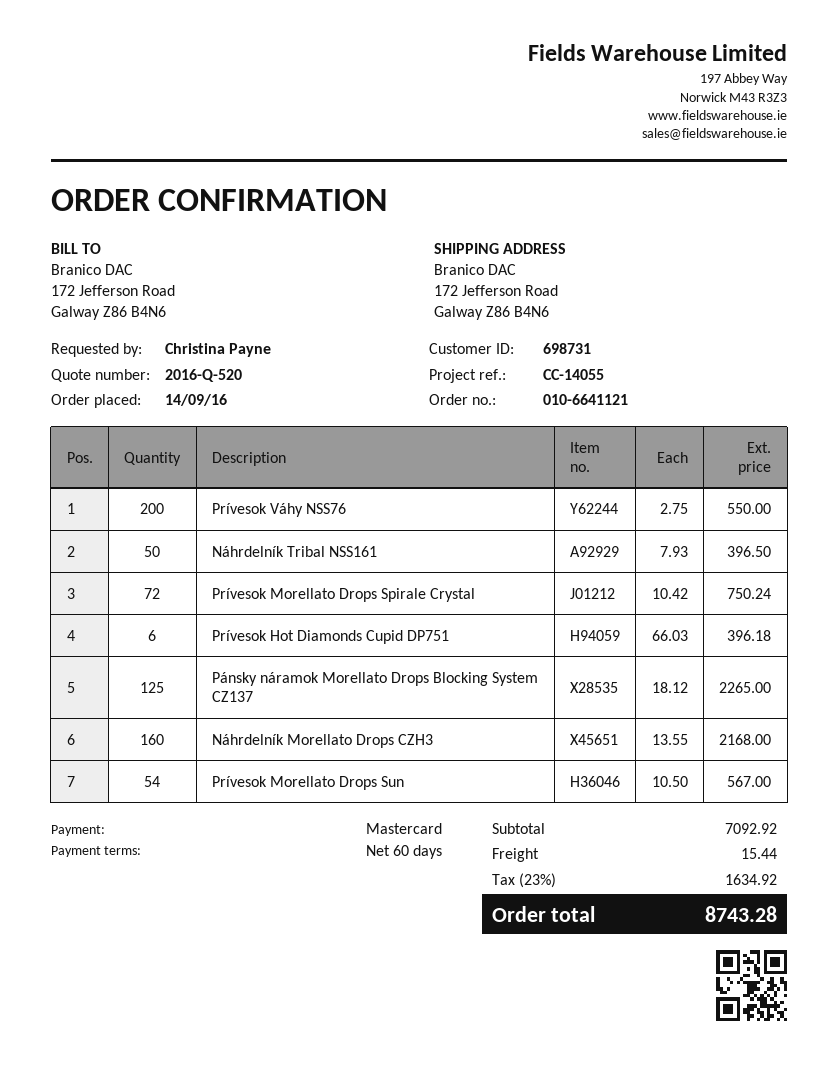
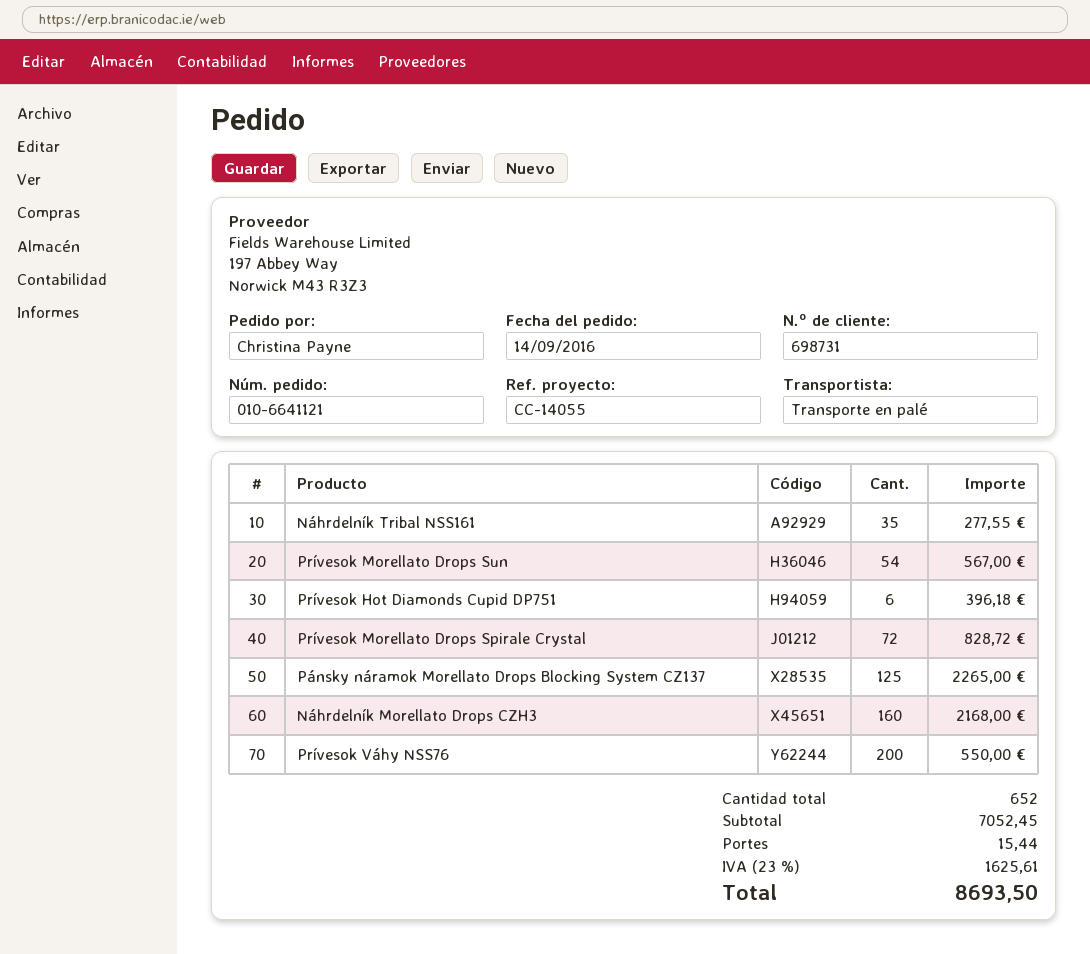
Náhrdelník Tribal NSS161: 50 for 396.50 -> 35 for 277.55
Prívesok Morellato Drops Spirale Crystal: 72 for 750.24 -> 72 for 828.72
subtotal: 7092.92 -> 7052.45
tax: 23% = 1634.92 -> 23% = 1625.61
total: 8743.28 -> 8693.50

